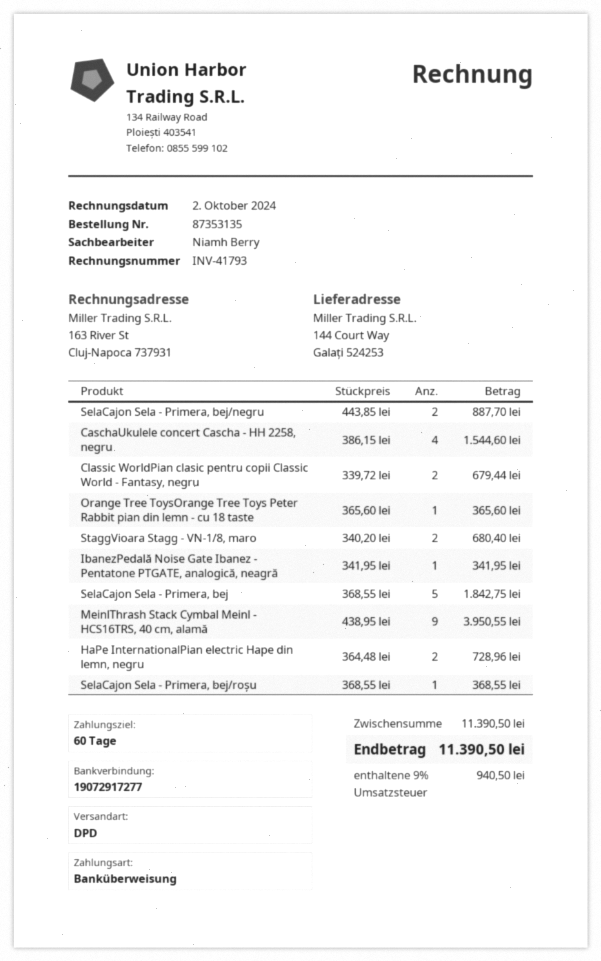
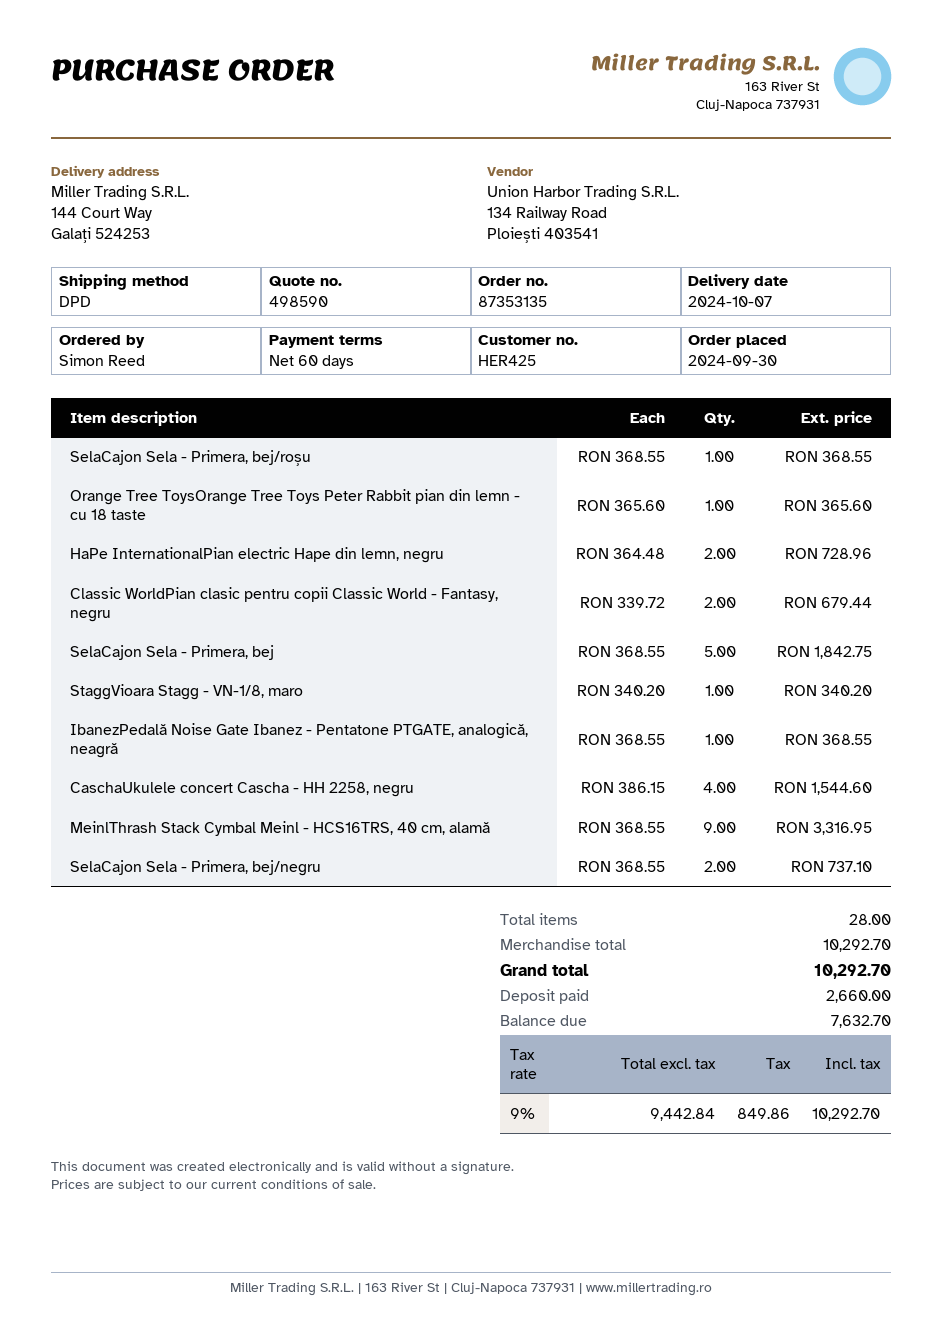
SelaCajon Sela - Primera, bej/negru: 2 x 443.85 = 887.70 -> 2 x 368.55 = 737.10
StaggVioara Stagg - VN-1/8, maro: 2 x 340.20 = 680.40 -> 1 x 340.20 = 340.20
IbanezPedală Noise Gate Ibanez - Pentatone PTGATE, analogică, neagră: 1 x 341.95 = 341.95 -> 1 x 368.55 = 368.55
MeinlThrash Stack Cymbal Meinl - HCS16TRS, 40 cm, alamă: 9 x 438.95 = 3950.55 -> 9 x 368.55 = 3316.95
subtotal: 11390.50 -> 10292.70
tax: 9% = 940.50 -> 9% = 849.86
total: 11390.50 -> 10292.70

